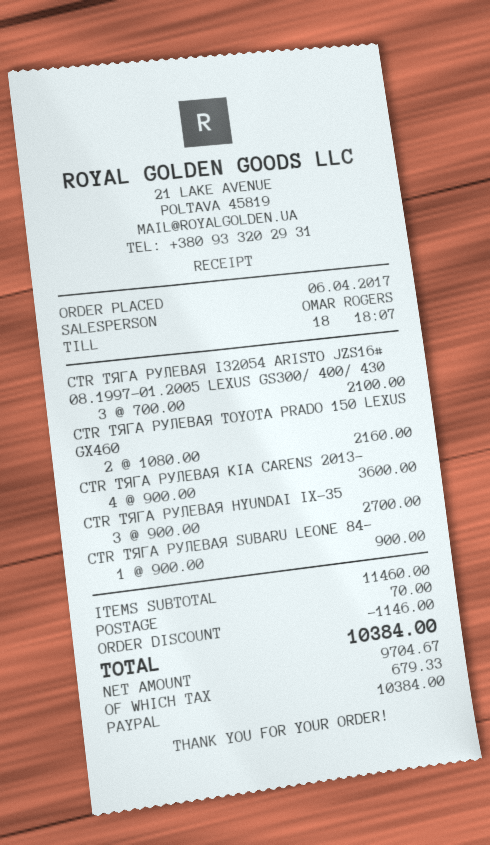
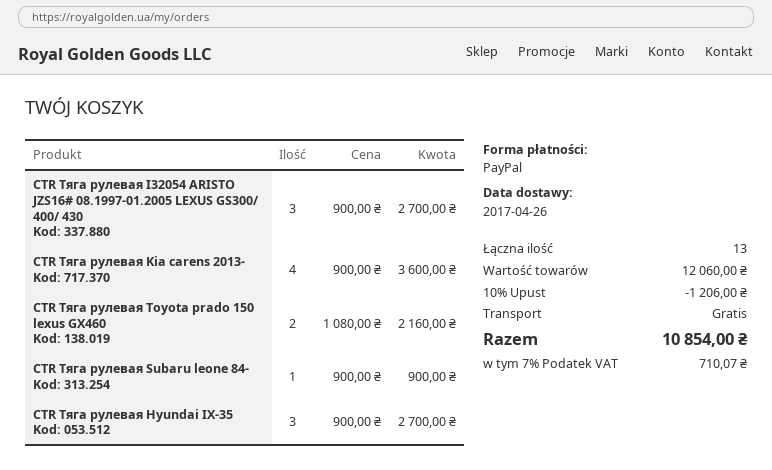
CTR ТЯГА РУЛЕВАЯ I32054 ARISTO JZS16# 08.1997-01.2005 LEXUS GS300/ 400/ 430: 3 x 700.00 = 2100.00 -> 3 x 900.00 = 2700.00
subtotal: 11460.00 -> 12060.00
discount: 1146.00 -> 1206.00
shipping: 70.00 -> 0.00
tax: 679.33 -> 710.07
total: 10384.00 -> 10854.00

